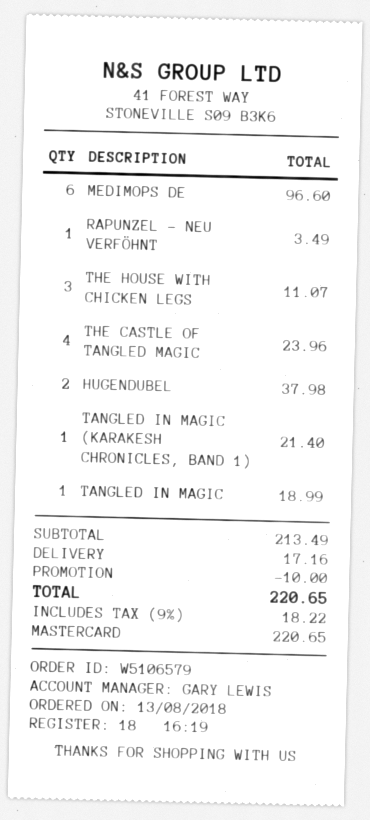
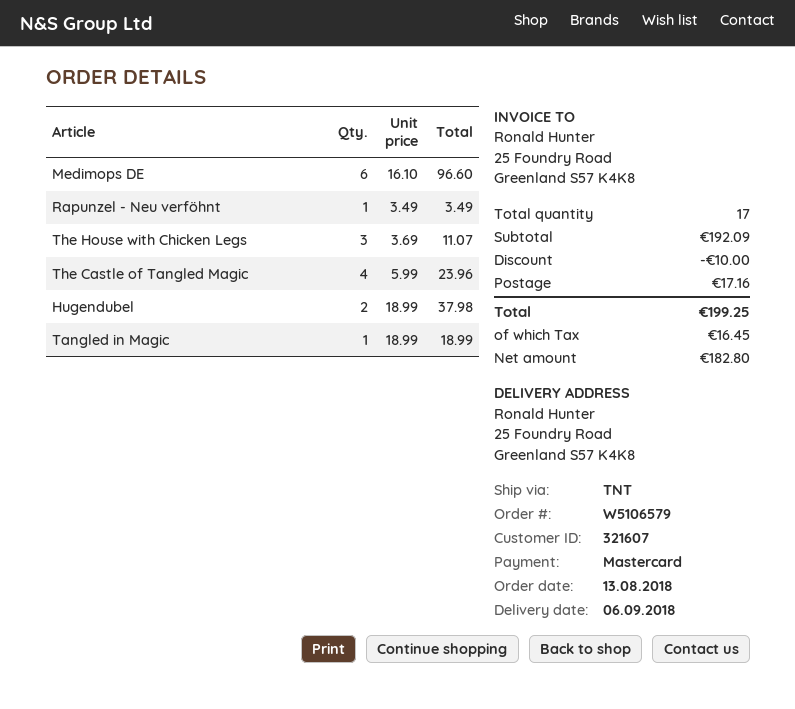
TANGLED IN MAGIC (KARAKESH CHRONICLES, BAND 1): 1 for 21.40 -> none
subtotal: 213.49 -> 192.09
tax: 18.22 -> 16.45
total: 220.65 -> 199.25

